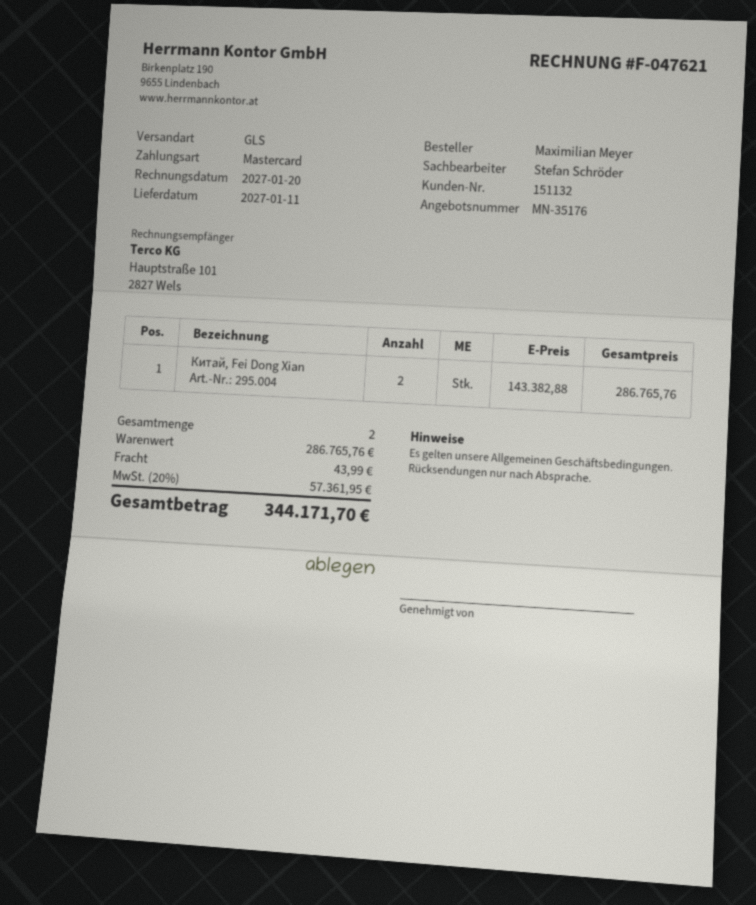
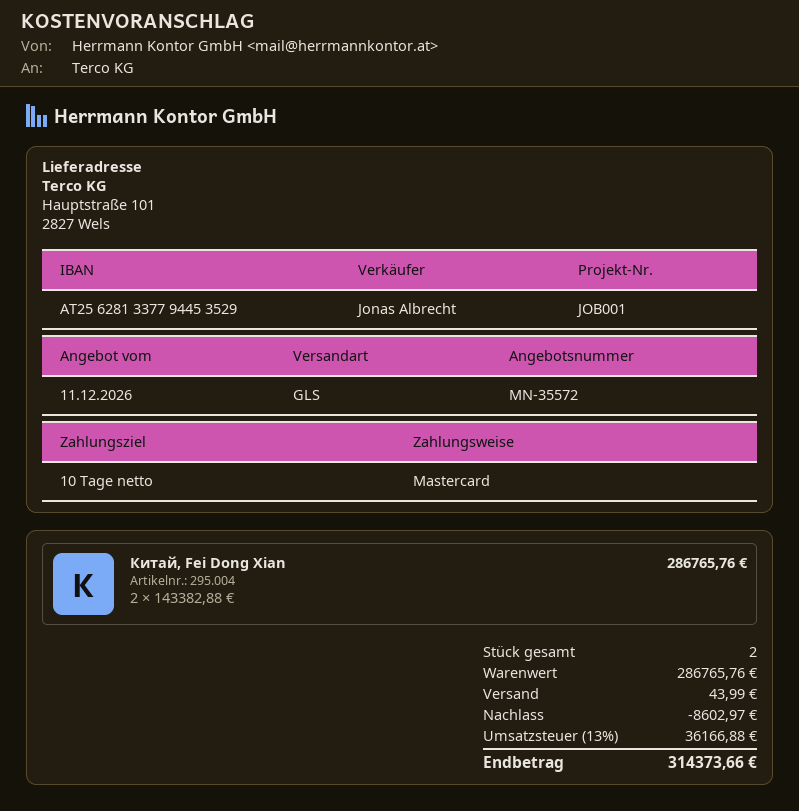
quote number: MN-35176 -> MN-35572
sales rep: Stefan Schröder -> Jonas Albrecht
discount: none -> 8602.97
tax: 20% = 57361.95 -> 13% = 36166.88
total: 344171.70 -> 314373.66

